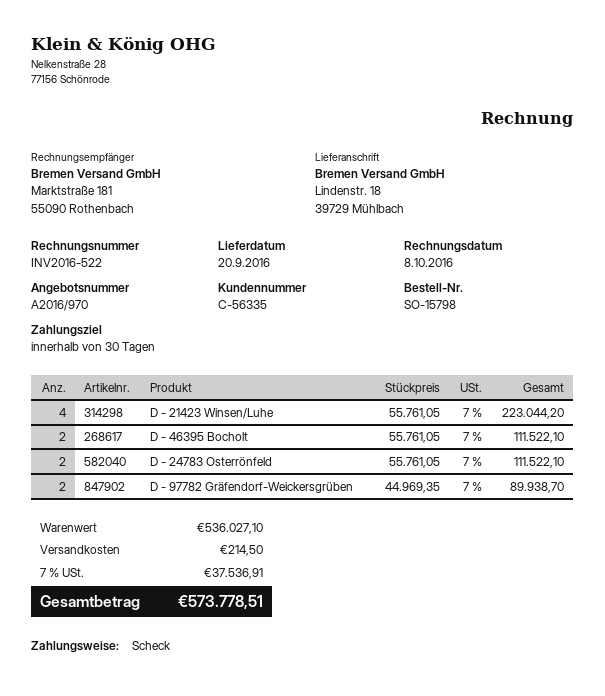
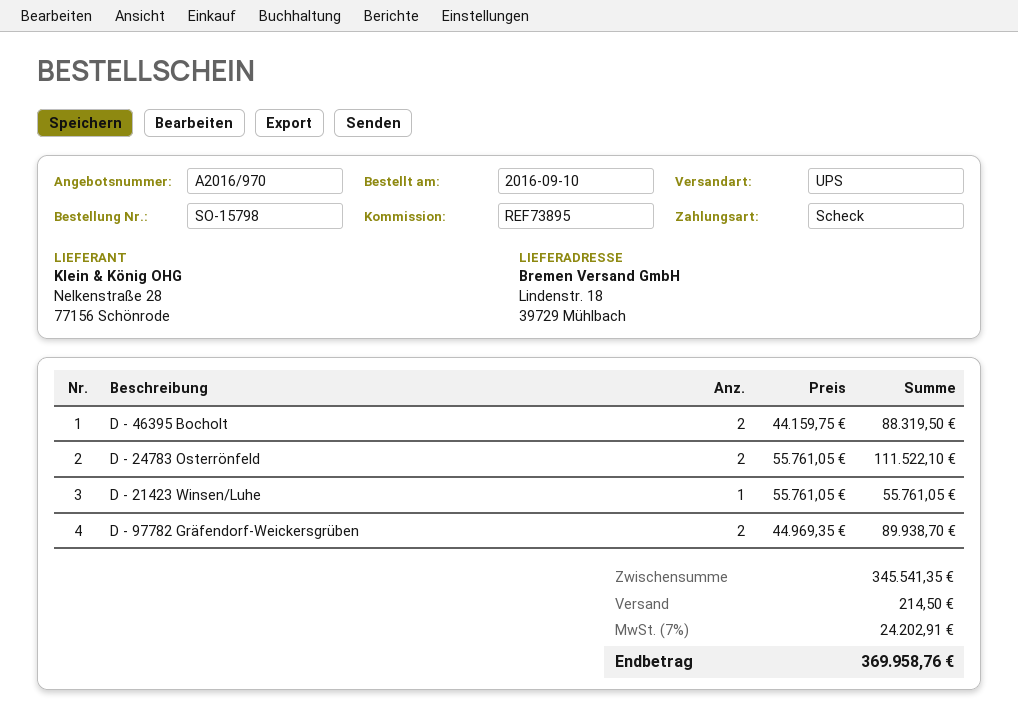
D - 21423 Winsen/Luhe: 4 x 55761.05 = 223044.20 -> 1 x 55761.05 = 55761.05
D - 46395 Bocholt: 2 x 55761.05 = 111522.10 -> 2 x 44159.75 = 88319.50
subtotal: 536027.10 -> 345541.35
tax: 7% = 37536.91 -> 7% = 24202.91
total: 573778.51 -> 369958.76

